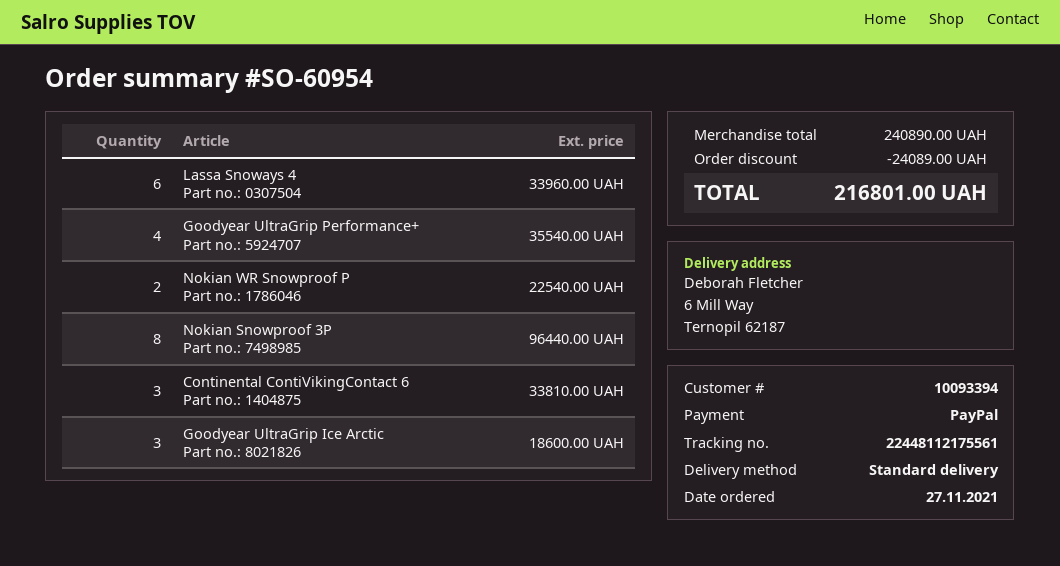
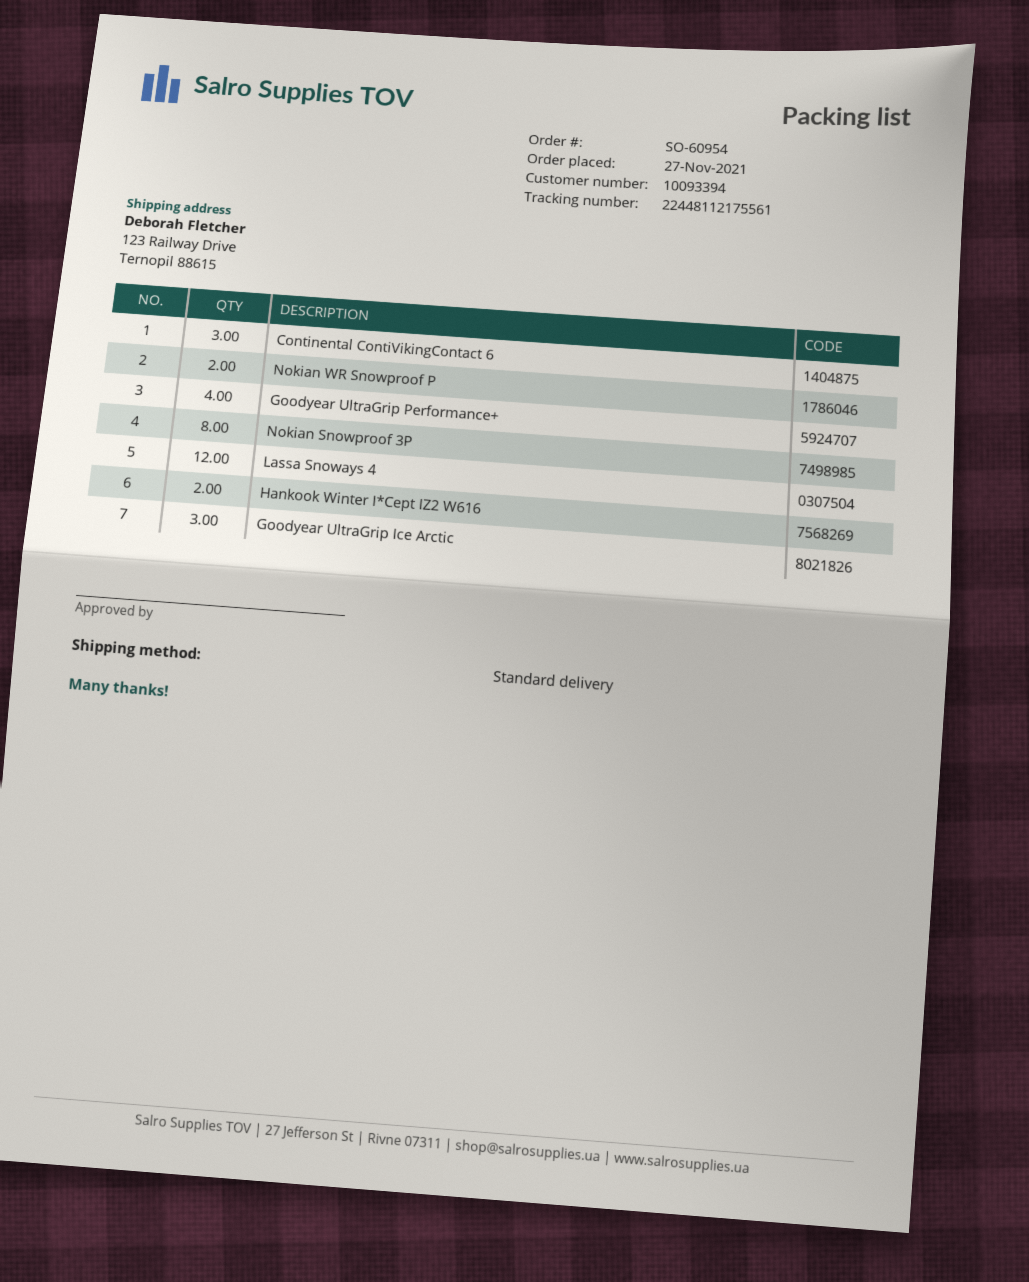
ship to: 6 Mill Way, Ternopil 62187 -> 123 Railway Drive, Ternopil 88615
Lassa Snoways 4: 6 -> 12
Hankook Winter I*Cept IZ2 W616: none -> 2

